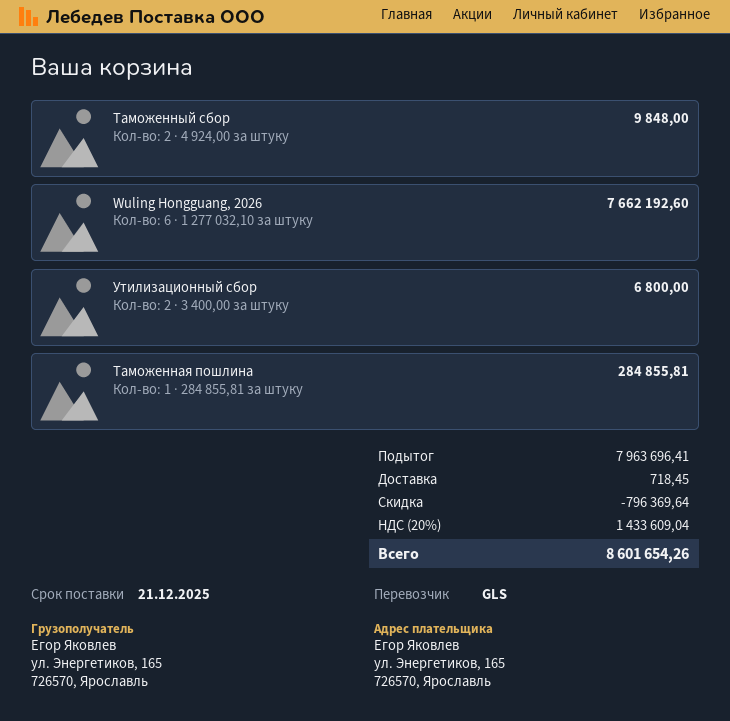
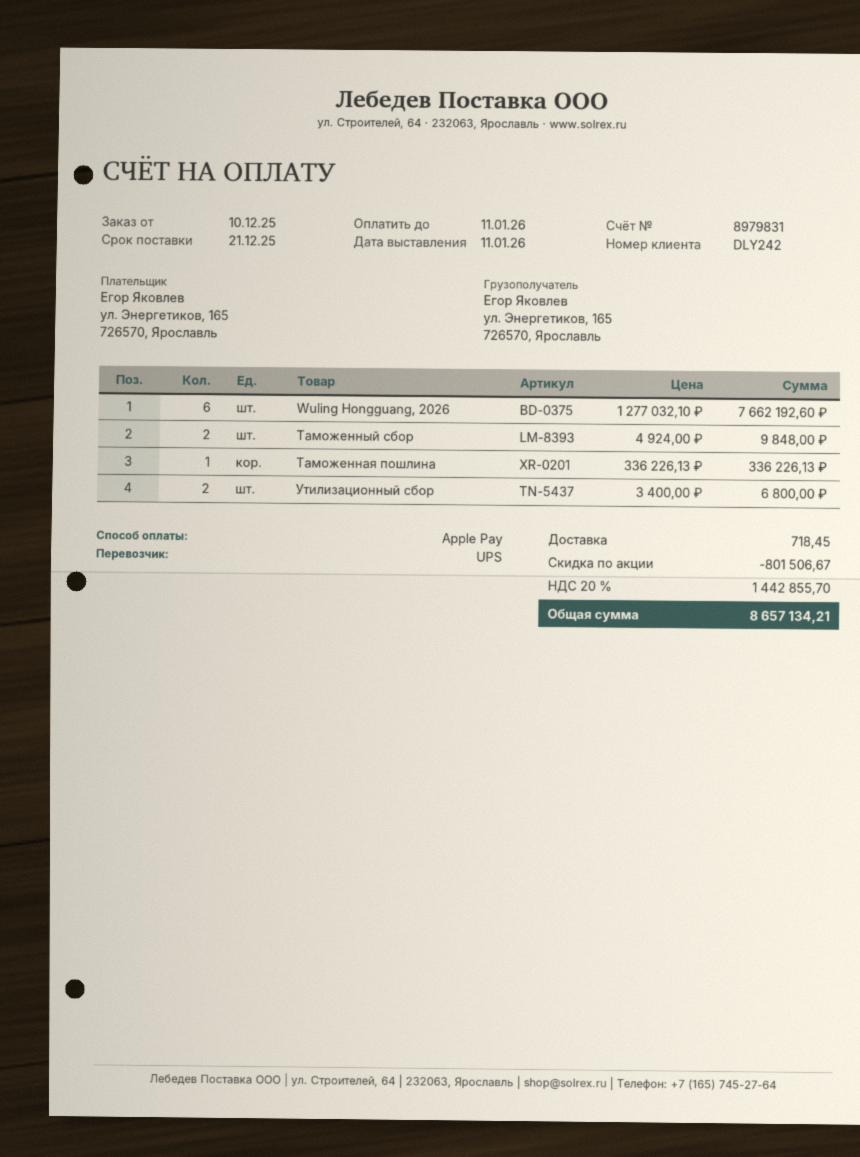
shipping method: GLS -> UPS
Таможенная пошлина: 1 x 284855.81 = 284855.81 -> 1 x 336226.13 = 336226.13
discount: 796369.64 -> 801506.67
tax: 20% = 1433609.04 -> 20% = 1442855.70
total: 8601654.26 -> 8657134.21

